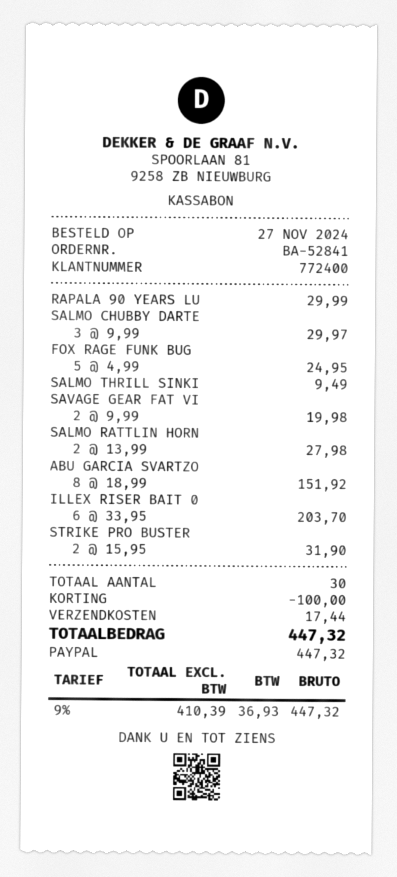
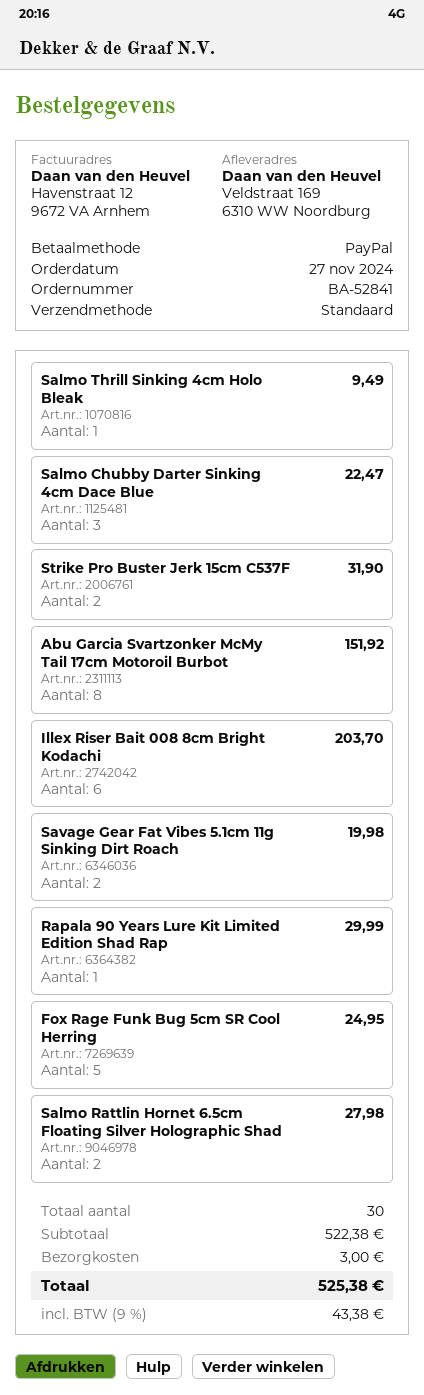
SALMO CHUBBY DARTE: 3 for 29.97 -> 3 for 22.47
discount: 100.00 -> none
shipping: 17.44 -> 3.00
tax: 9% = 36.93 -> 9% = 43.38
total: 447.32 -> 525.38

